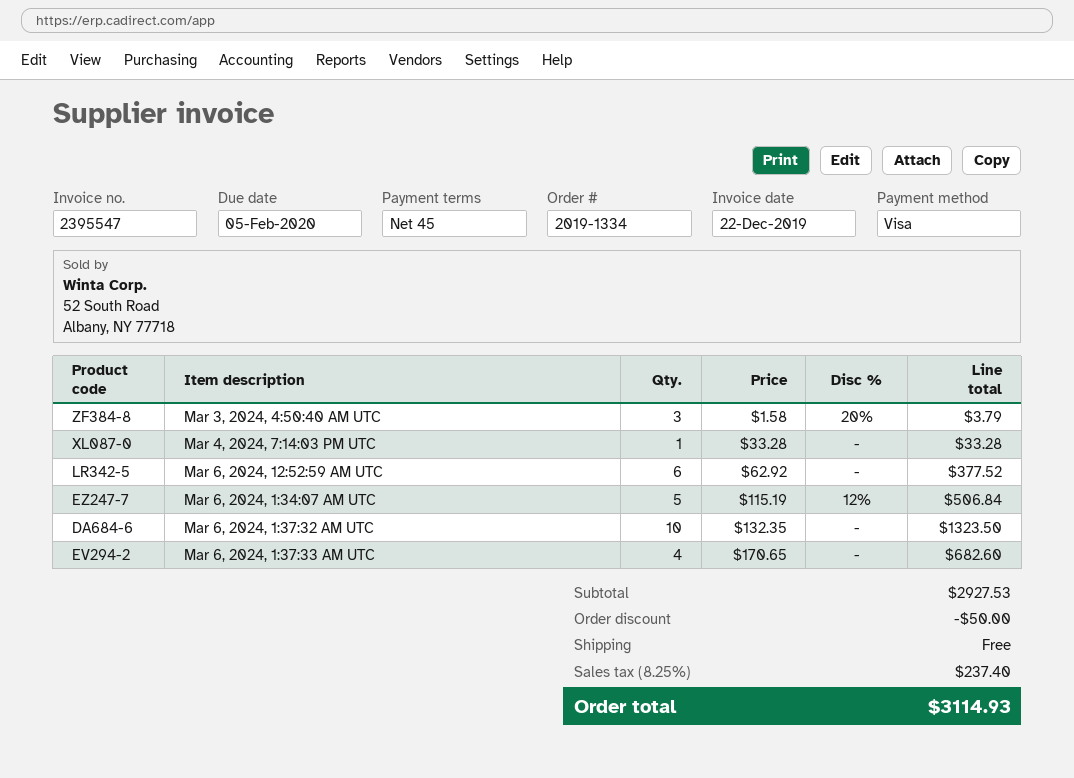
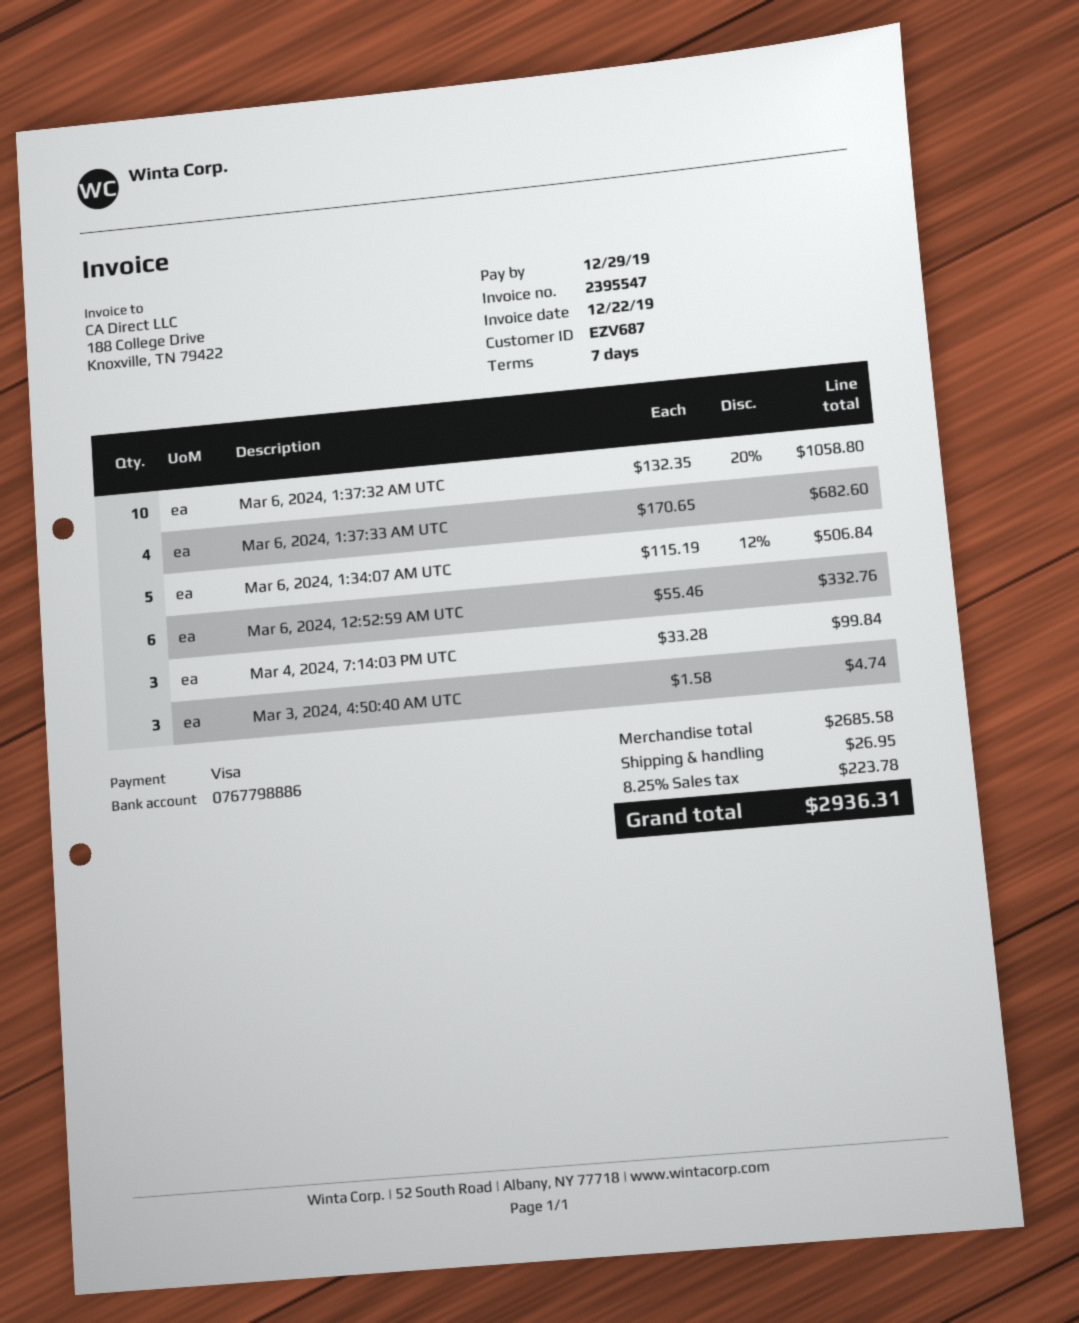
payment terms: 45 days -> 7 days
due date: 2020-02-05 -> 2019-12-29
Mar 3, 2024, 4:50:40 AM UTC: 3 x 1.58 - 20% = 3.79 -> 3 x 1.58 = 4.74
Mar 4, 2024, 7:14:03 PM UTC: 1 x 33.28 = 33.28 -> 3 x 33.28 = 99.84
Mar 6, 2024, 12:52:59 AM UTC: 6 x 62.92 = 377.52 -> 6 x 55.46 = 332.76
Mar 6, 2024, 1:37:32 AM UTC: 10 x 132.35 = 1323.50 -> 10 x 132.35 - 20% = 1058.80
subtotal: 2927.53 -> 2685.58
discount: 50.00 -> none
shipping: 0.00 -> 26.95
tax: 8.25% = 237.40 -> 8.25% = 223.78
total: 3114.93 -> 2936.31

